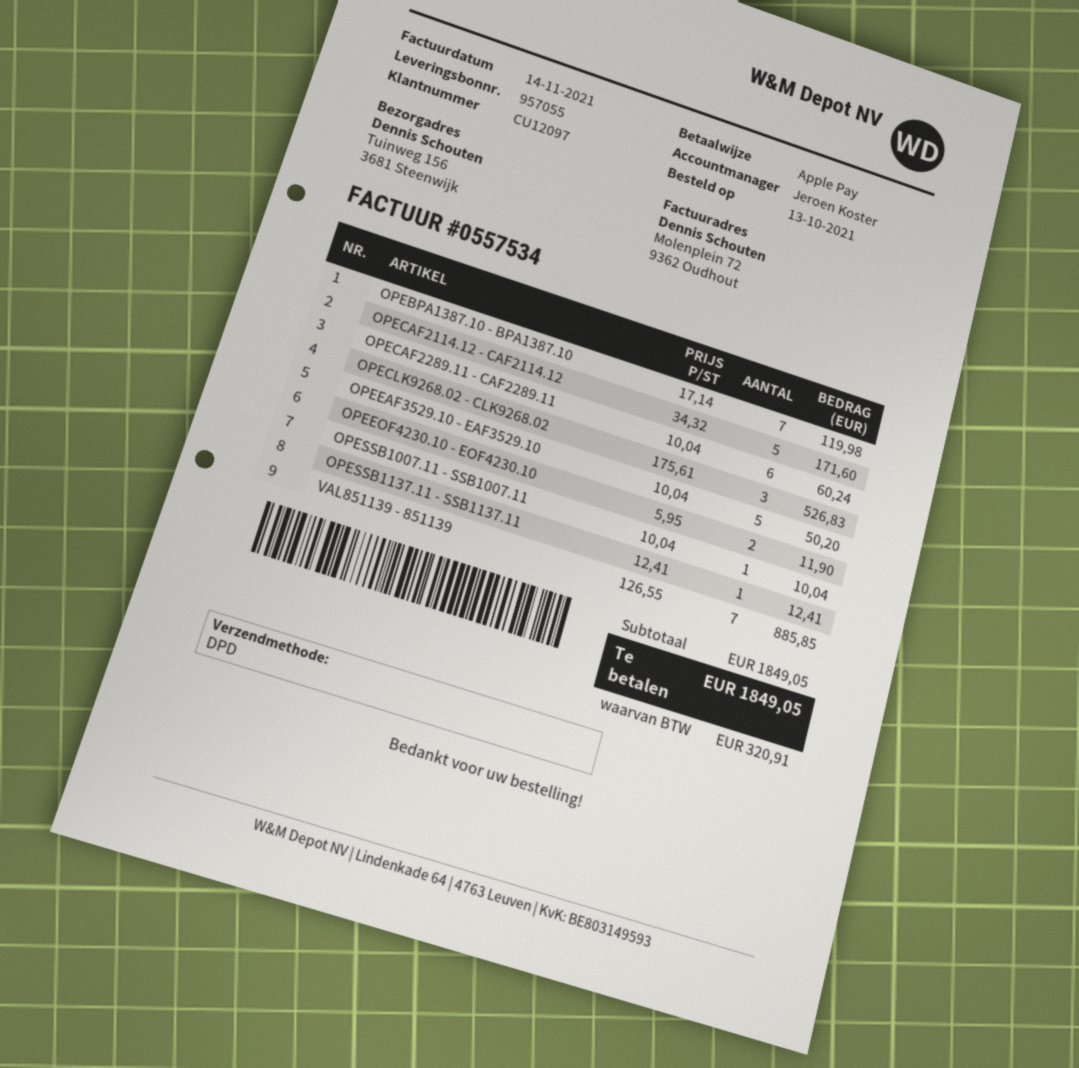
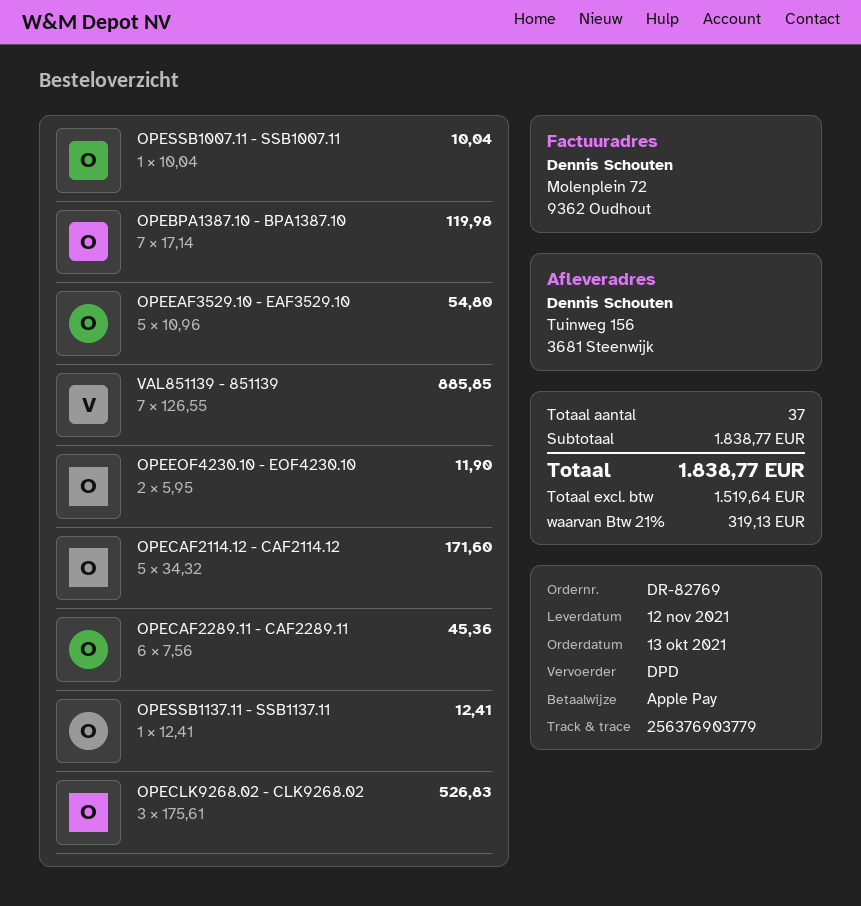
OPECAF2289.11 - CAF2289.11: 6 x 10.04 = 60.24 -> 6 x 7.56 = 45.36
OPEEAF3529.10 - EAF3529.10: 5 x 10.04 = 50.20 -> 5 x 10.96 = 54.80
subtotal: 1849.05 -> 1838.77
tax: 320.91 -> 319.13
total: 1849.05 -> 1838.77

